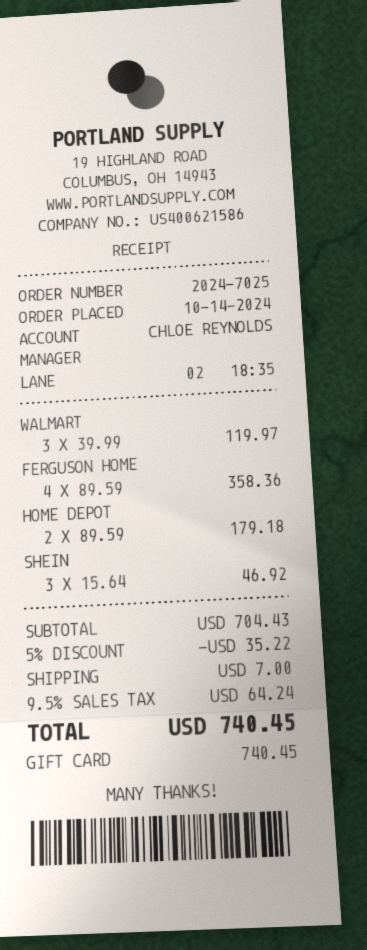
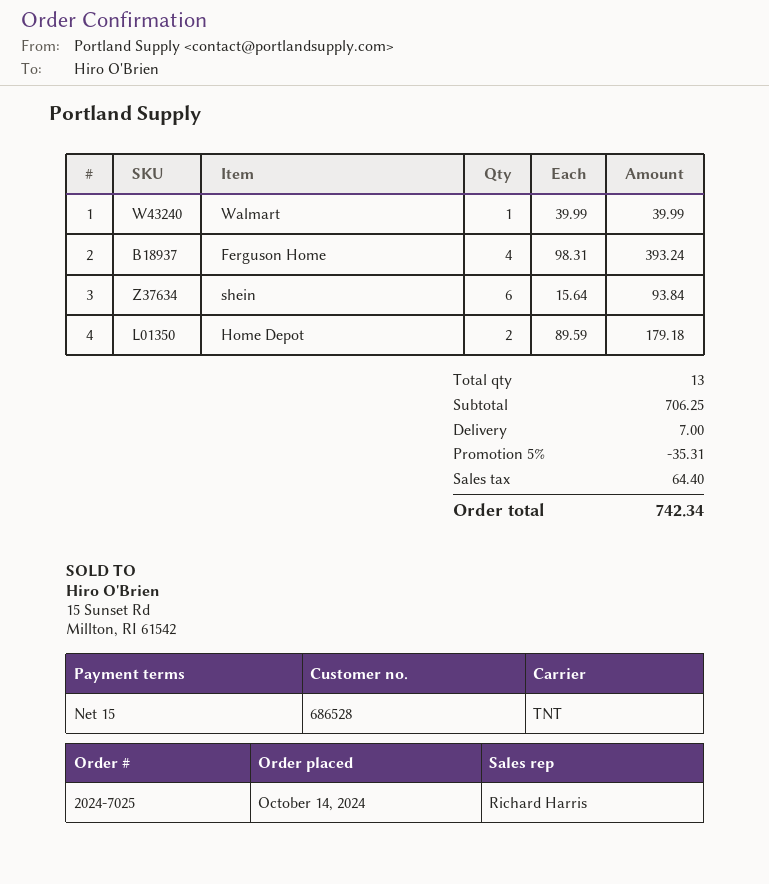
sales rep: CHLOE REYNOLDS -> Richard Harris
WALMART: 3 x 39.99 = 119.97 -> 1 x 39.99 = 39.99
FERGUSON HOME: 4 x 89.59 = 358.36 -> 4 x 98.31 = 393.24
SHEIN: 3 x 15.64 = 46.92 -> 6 x 15.64 = 93.84
subtotal: 704.43 -> 706.25
discount: 5% = 35.22 -> 5% = 35.31
tax: 64.24 -> 64.40
total: 740.45 -> 742.34

